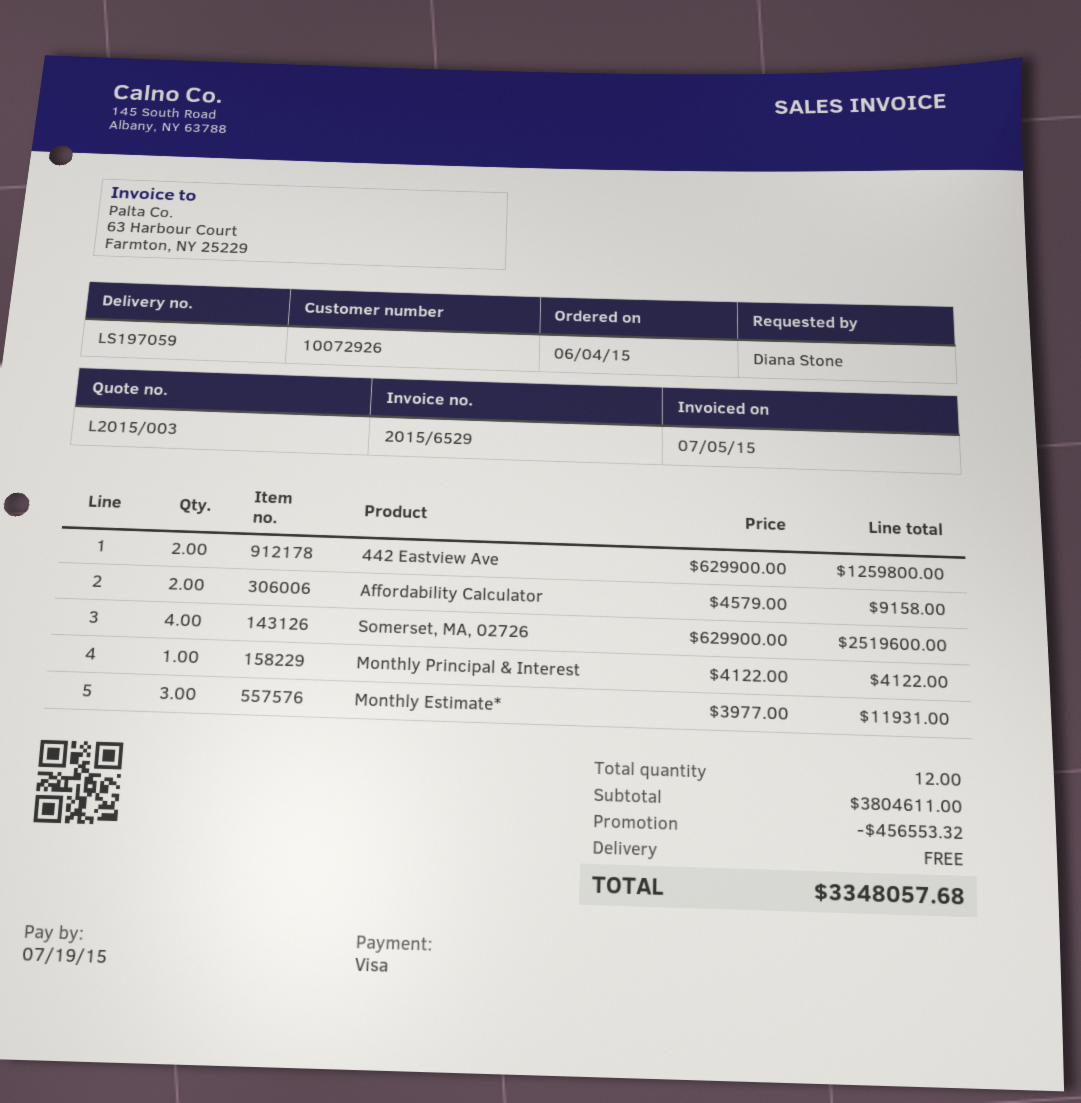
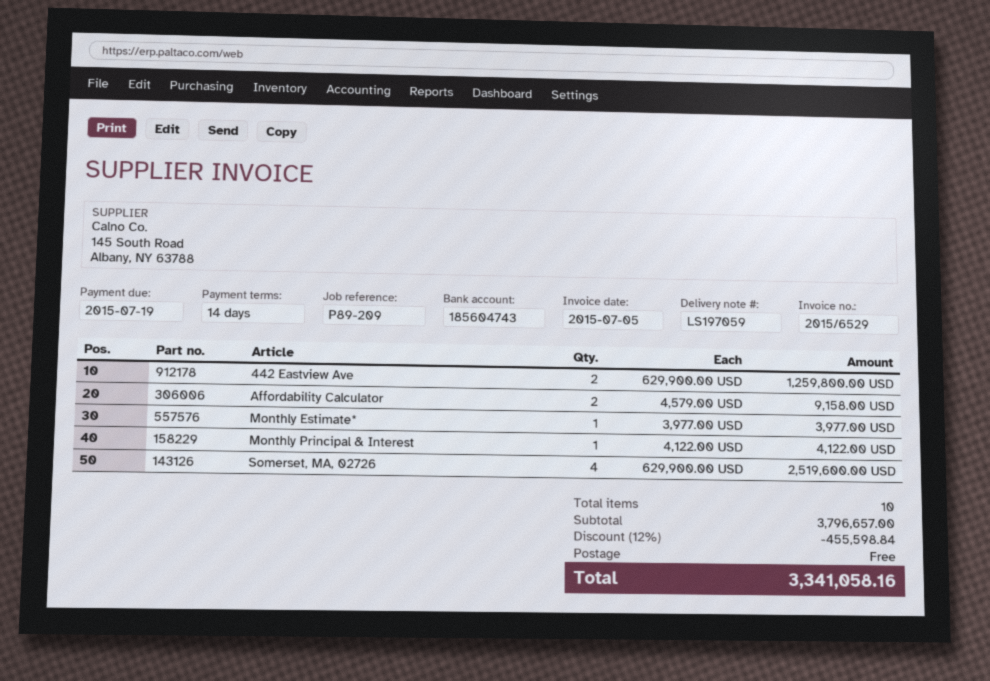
Monthly Estimate*: 3 x 3977.00 = 11931.00 -> 1 x 3977.00 = 3977.00
total quantity: 12 -> 10
subtotal: 3804611.00 -> 3796657.00
discount: 456553.32 -> 455598.84
total: 3348057.68 -> 3341058.16

